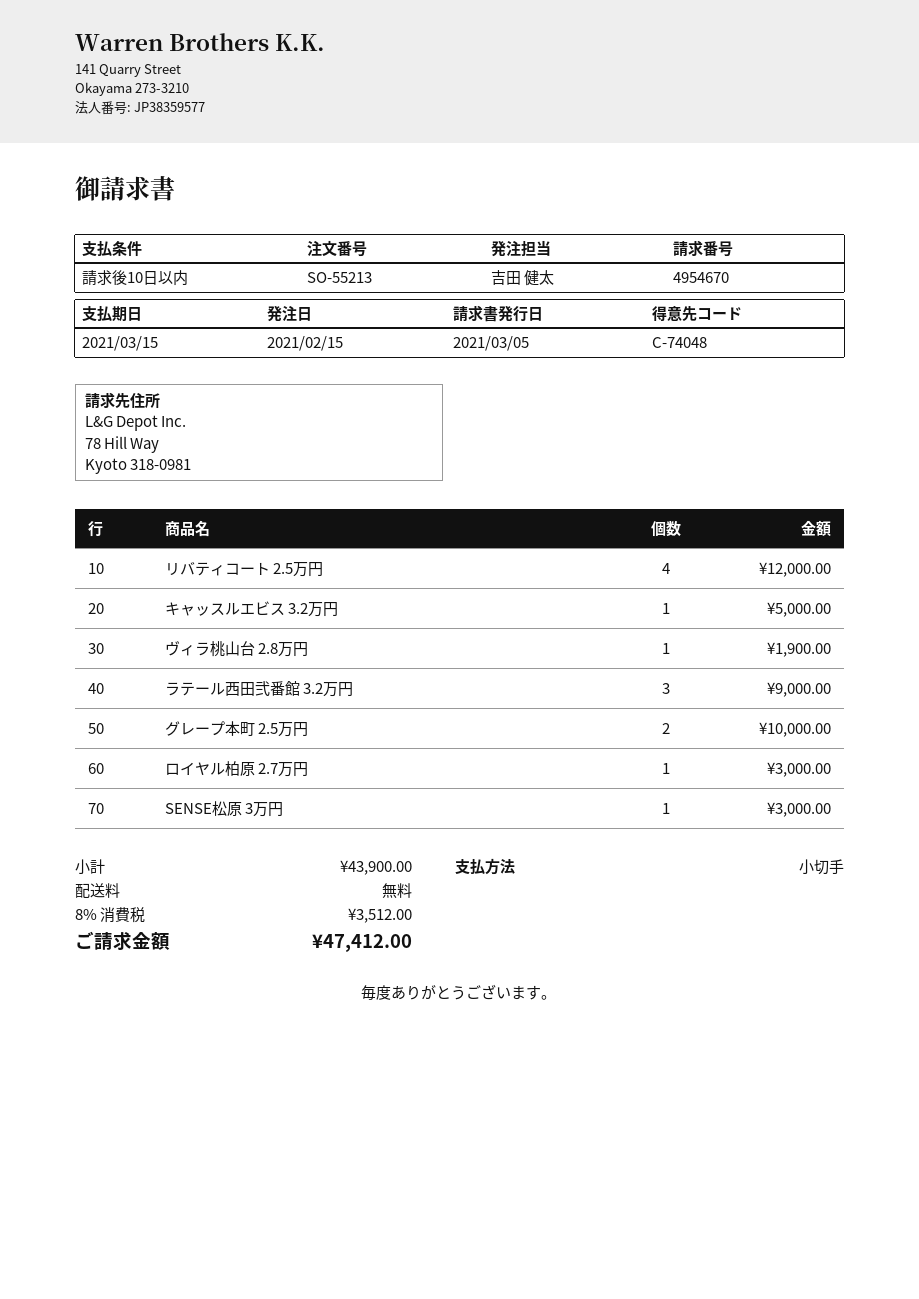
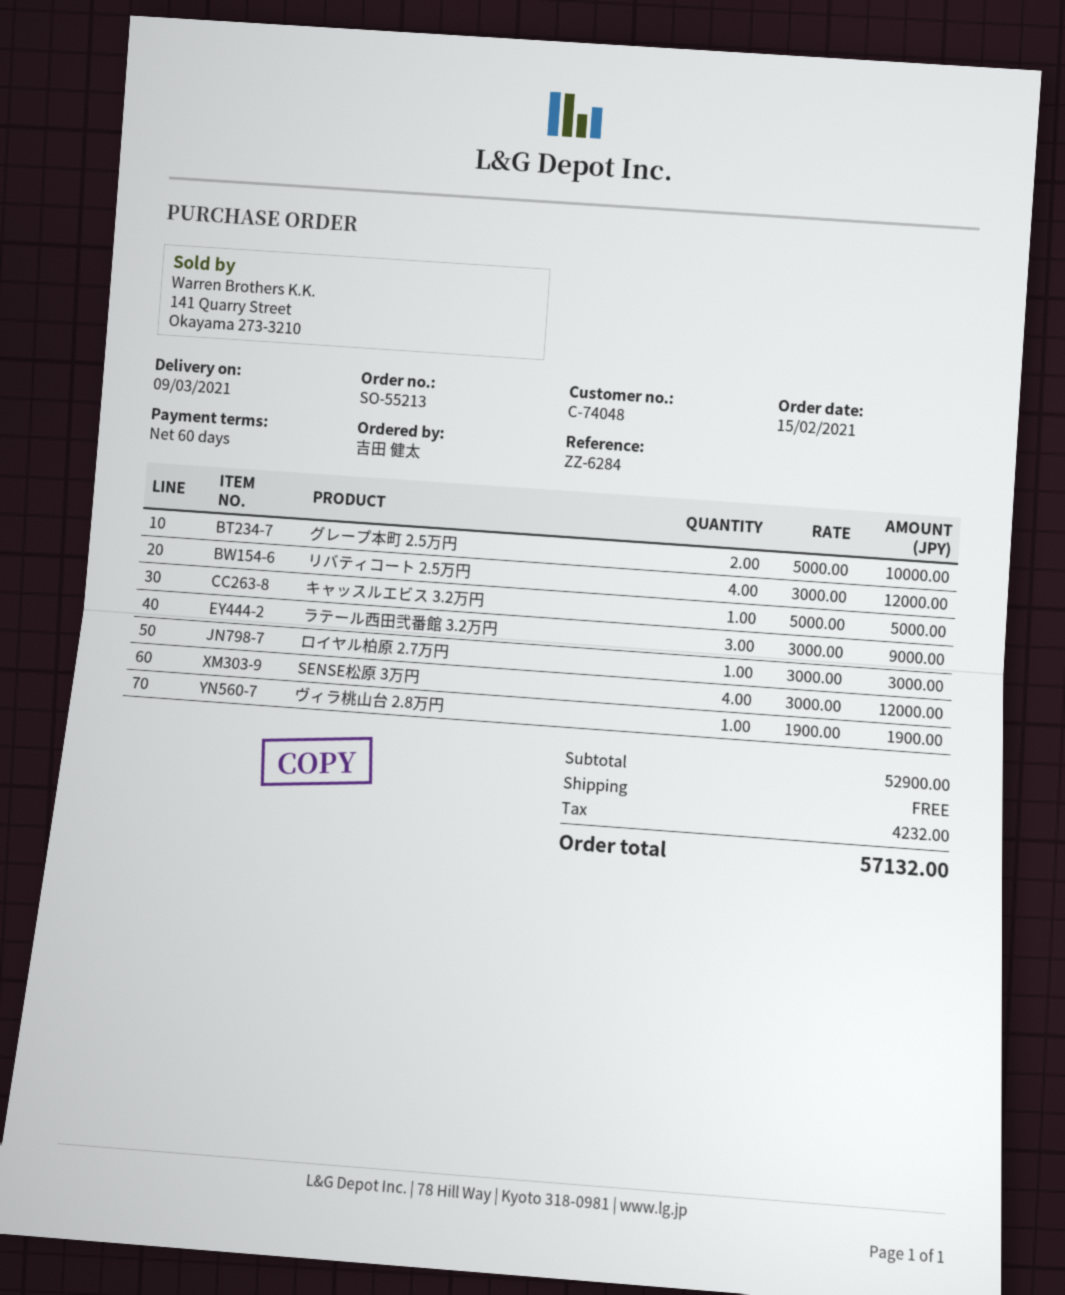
payment terms: 10 days -> 60 days
SENSE松原 3万円: 1 for 3000.00 -> 4 for 12000.00
subtotal: 43900.00 -> 52900.00
tax: 3512.00 -> 4232.00
total: 47412.00 -> 57132.00

